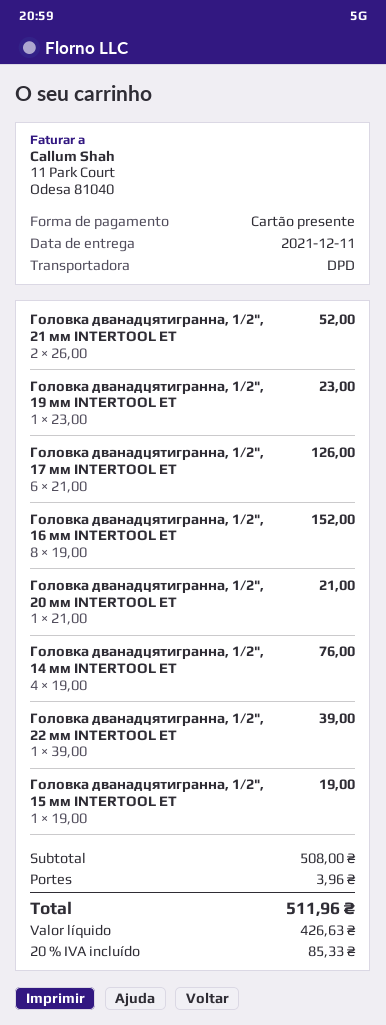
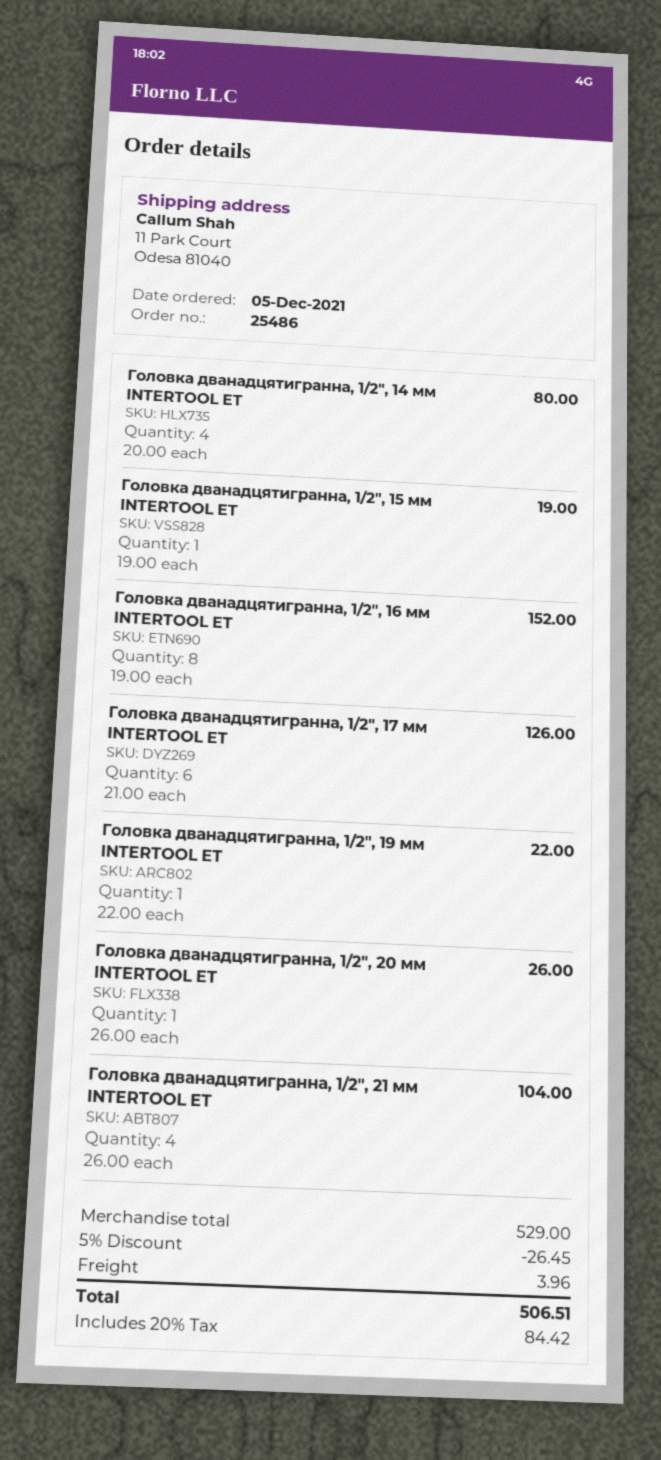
Головка дванадцятигранна, 1/2", 21 мм INTERTOOL ET: 2 x 26.00 = 52.00 -> 4 x 26.00 = 104.00
Головка дванадцятигранна, 1/2", 19 мм INTERTOOL ET: 1 x 23.00 = 23.00 -> 1 x 22.00 = 22.00
Головка дванадцятигранна, 1/2", 20 мм INTERTOOL ET: 1 x 21.00 = 21.00 -> 1 x 26.00 = 26.00
Головка дванадцятигранна, 1/2", 14 мм INTERTOOL ET: 4 x 19.00 = 76.00 -> 4 x 20.00 = 80.00
Головка дванадцятигранна, 1/2", 22 мм INTERTOOL ET: 1 x 39.00 = 39.00 -> none
subtotal: 508.00 -> 529.00
discount: none -> 5% = 26.45
tax: 20% = 85.33 -> 20% = 84.42
total: 511.96 -> 506.51

